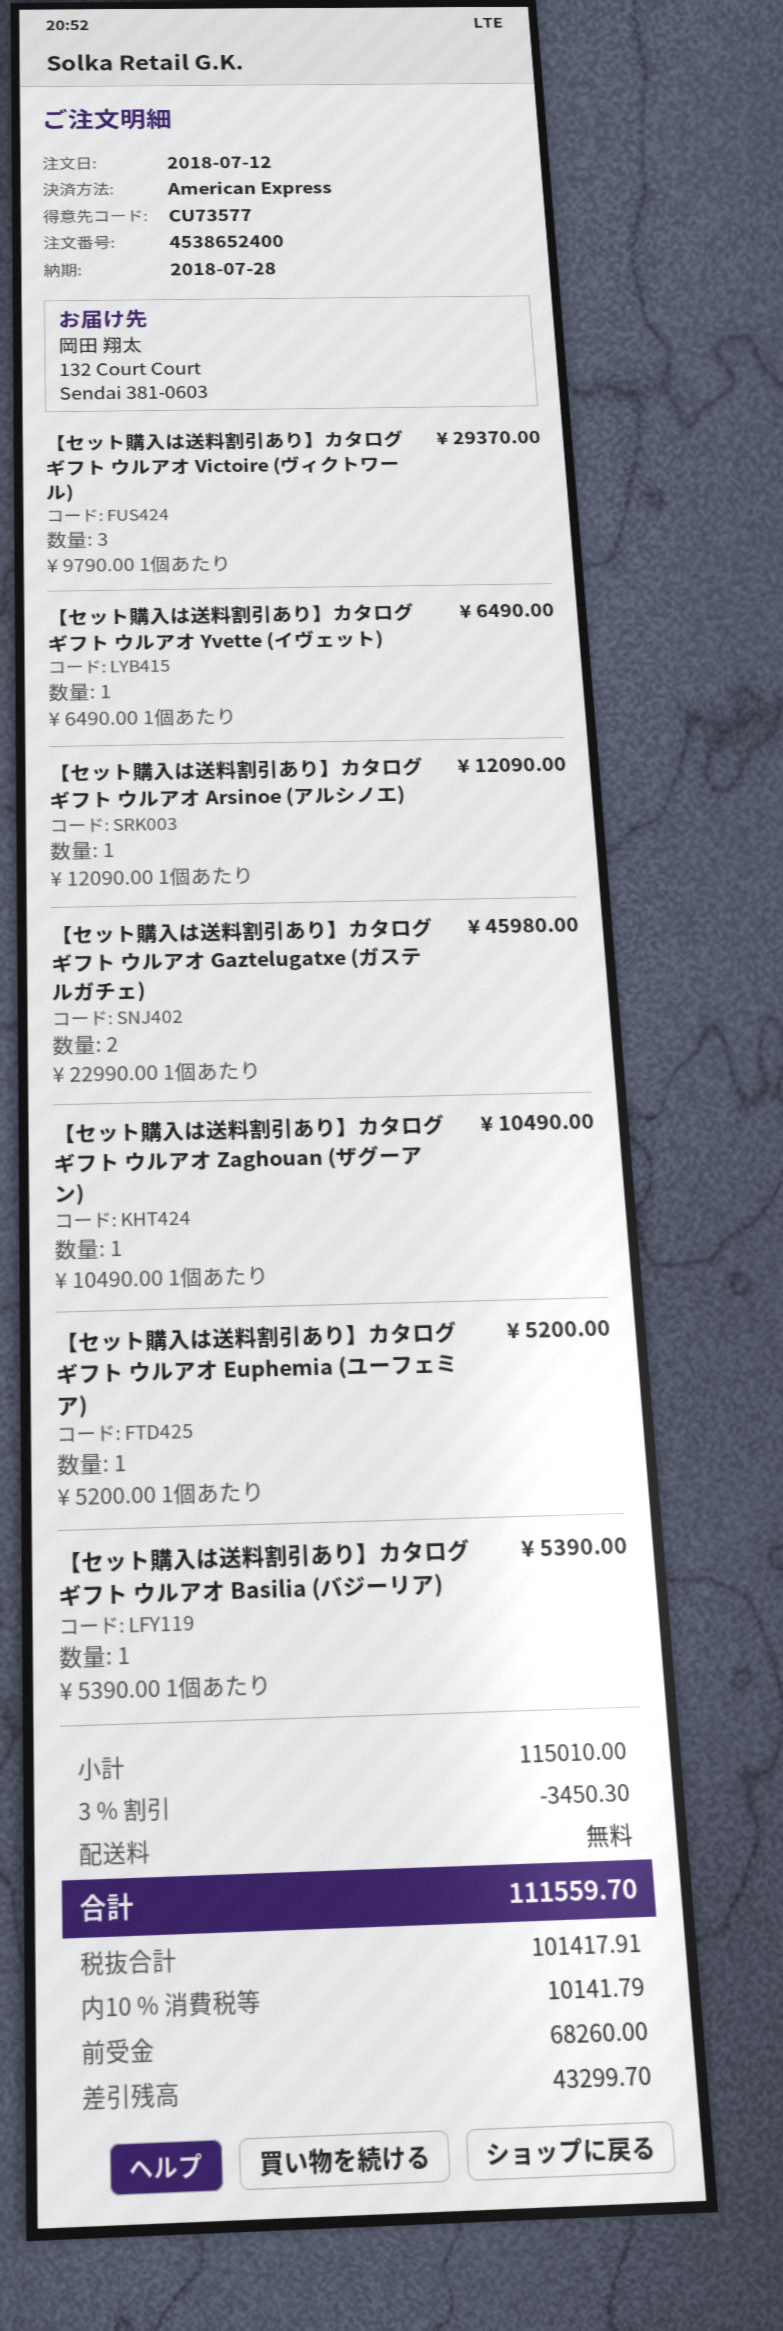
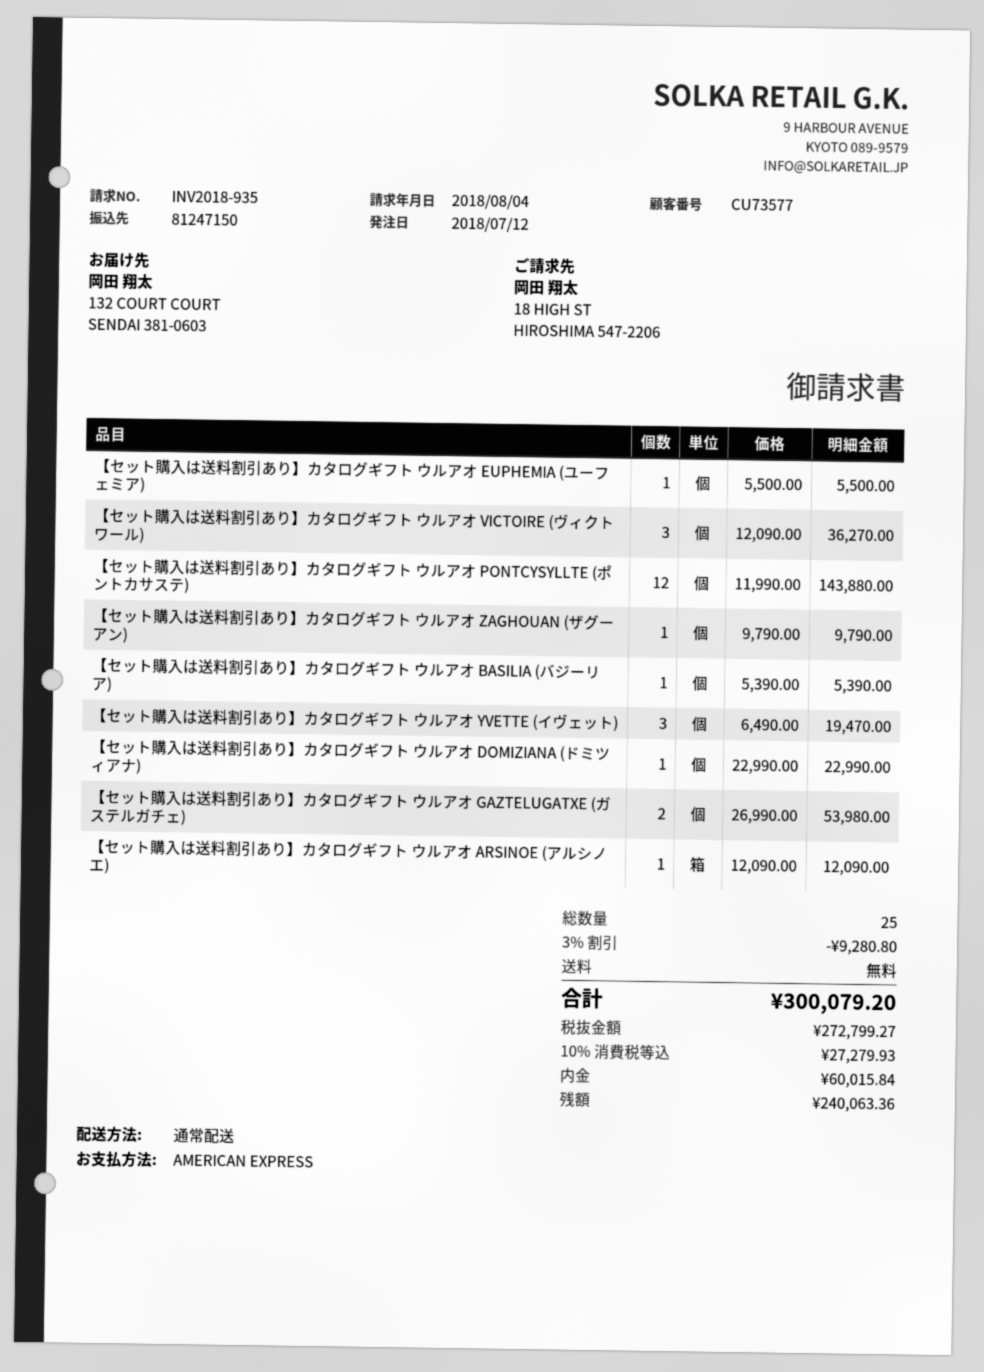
【セット購入は送料割引あり】カタログギフト ウルアオ Victoire (ヴィクトワール): 3 x 9790.00 = 29370.00 -> 3 x 12090.00 = 36270.00
【セット購入は送料割引あり】カタログギフト ウルアオ Yvette (イヴェット): 1 x 6490.00 = 6490.00 -> 3 x 6490.00 = 19470.00
【セット購入は送料割引あり】カタログギフト ウルアオ Gaztelugatxe (ガステルガチェ): 2 x 22990.00 = 45980.00 -> 2 x 26990.00 = 53980.00
【セット購入は送料割引あり】カタログギフト ウルアオ Zaghouan (ザグーアン): 1 x 10490.00 = 10490.00 -> 1 x 9790.00 = 9790.00
【セット購入は送料割引あり】カタログギフト ウルアオ Euphemia (ユーフェミア): 1 x 5200.00 = 5200.00 -> 1 x 5500.00 = 5500.00
【セット購入は送料割引あり】カタログギフト ウルアオ PONTCYSYLLTE (ポントカサステ): none -> 12 x 11990.00 = 143880.00
【セット購入は送料割引あり】カタログギフト ウルアオ DOMIZIANA (ドミツィアナ): none -> 1 x 22990.00 = 22990.00
discount: 3% = 3450.30 -> 3% = 9280.80
net: 101417.91 -> 272799.27
tax: 10% = 10141.79 -> 10% = 27279.93
total: 111559.70 -> 300079.20
deposit: 68260.00 -> 60015.84
balance: 43299.70 -> 240063.36

